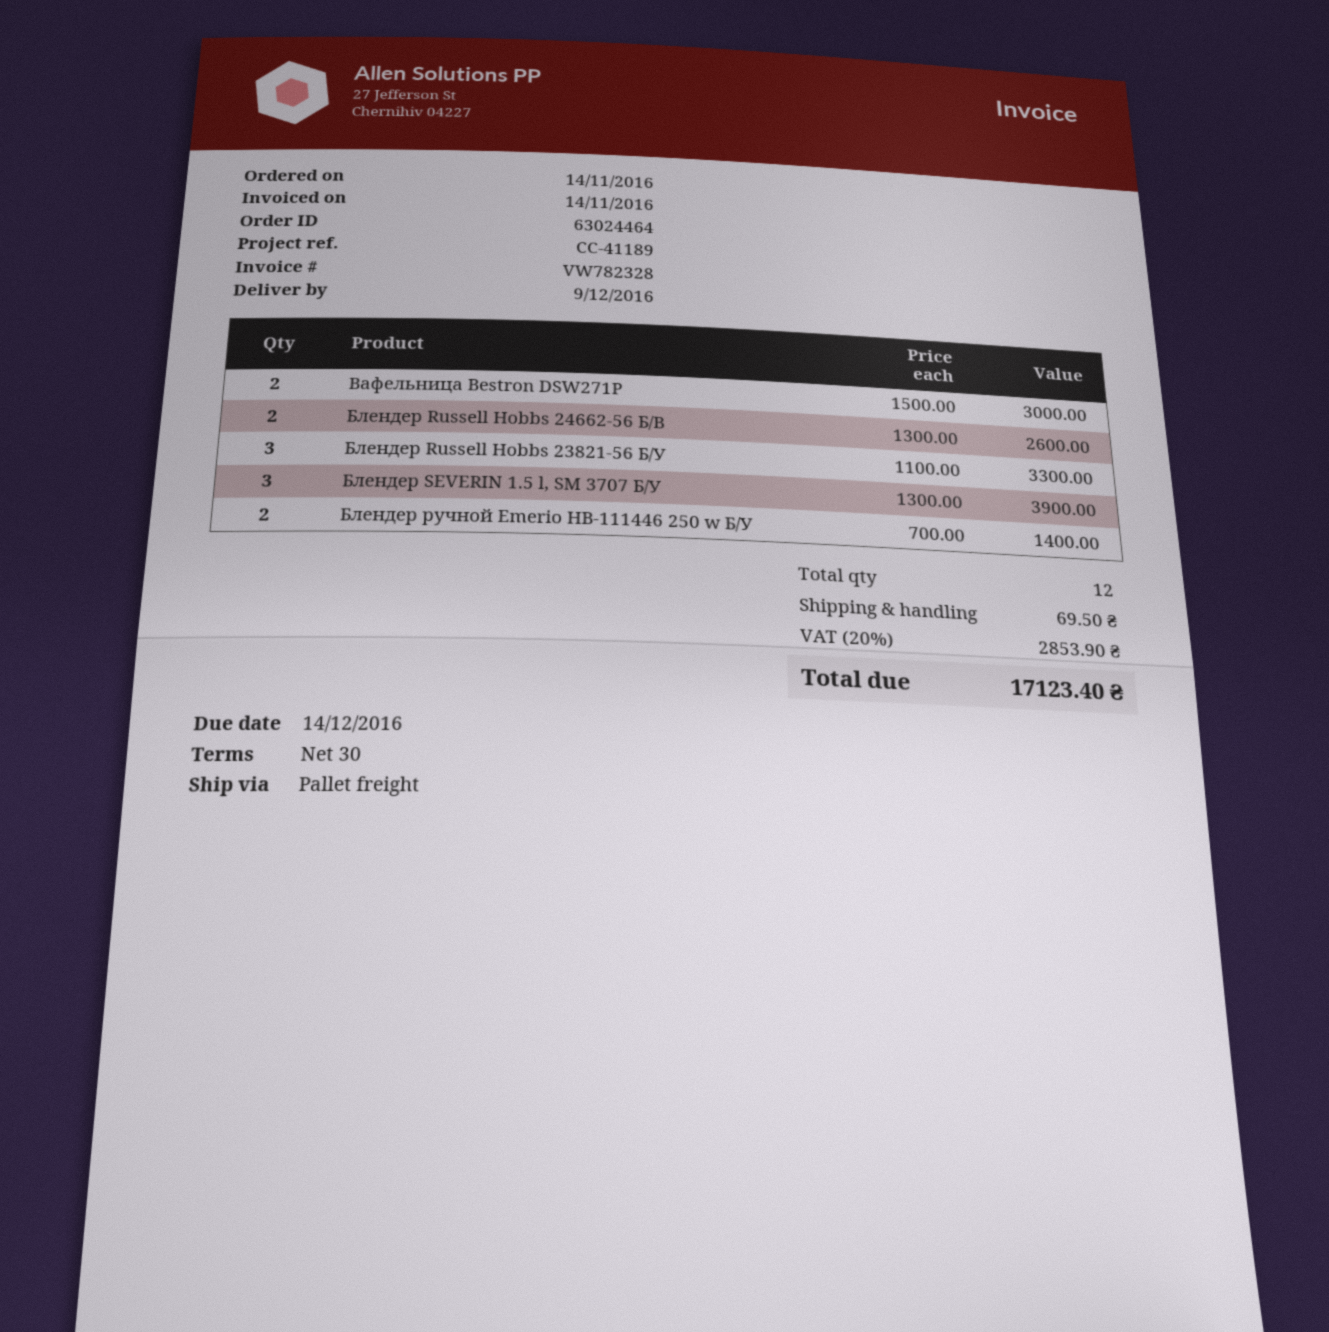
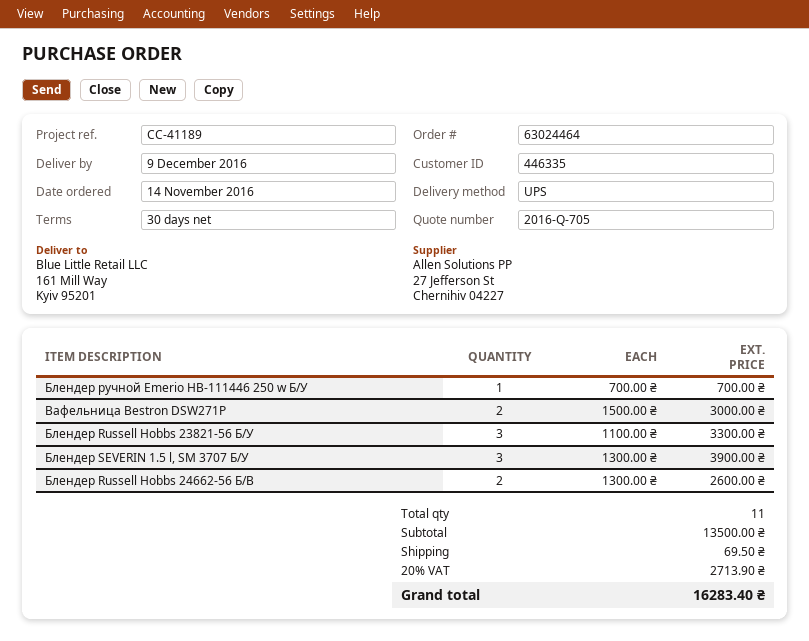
shipping method: pallet freight -> UPS
Блендер ручной Emerio HB-111446 250 w Б/У: 2 x 700.00 = 1400.00 -> 1 x 700.00 = 700.00
total quantity: 12 -> 11
tax: 20% = 2853.90 -> 20% = 2713.90
total: 17123.40 -> 16283.40

